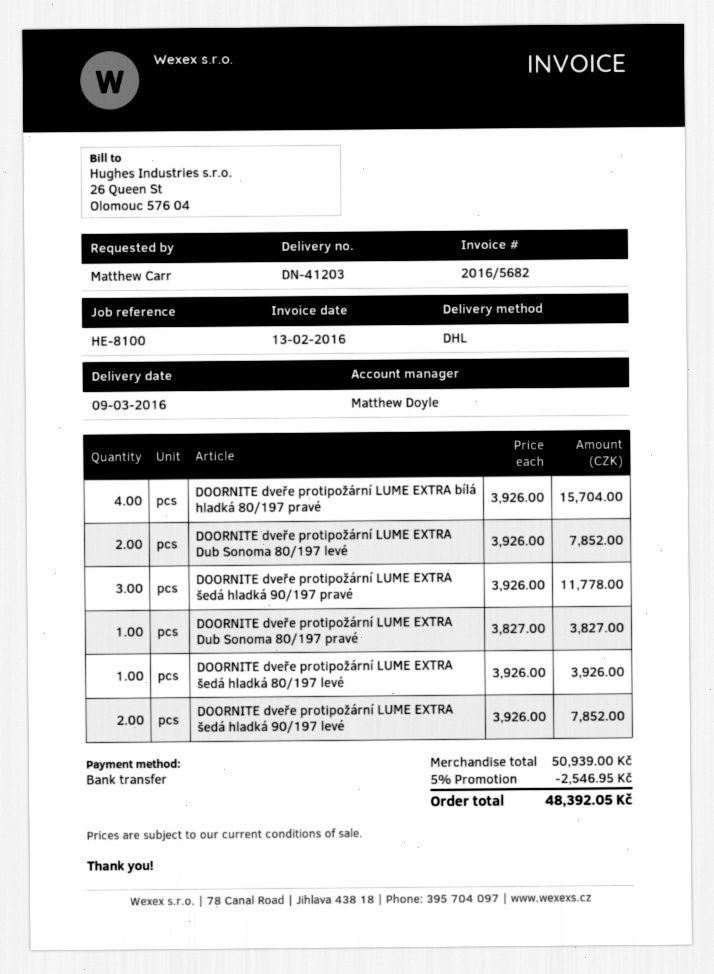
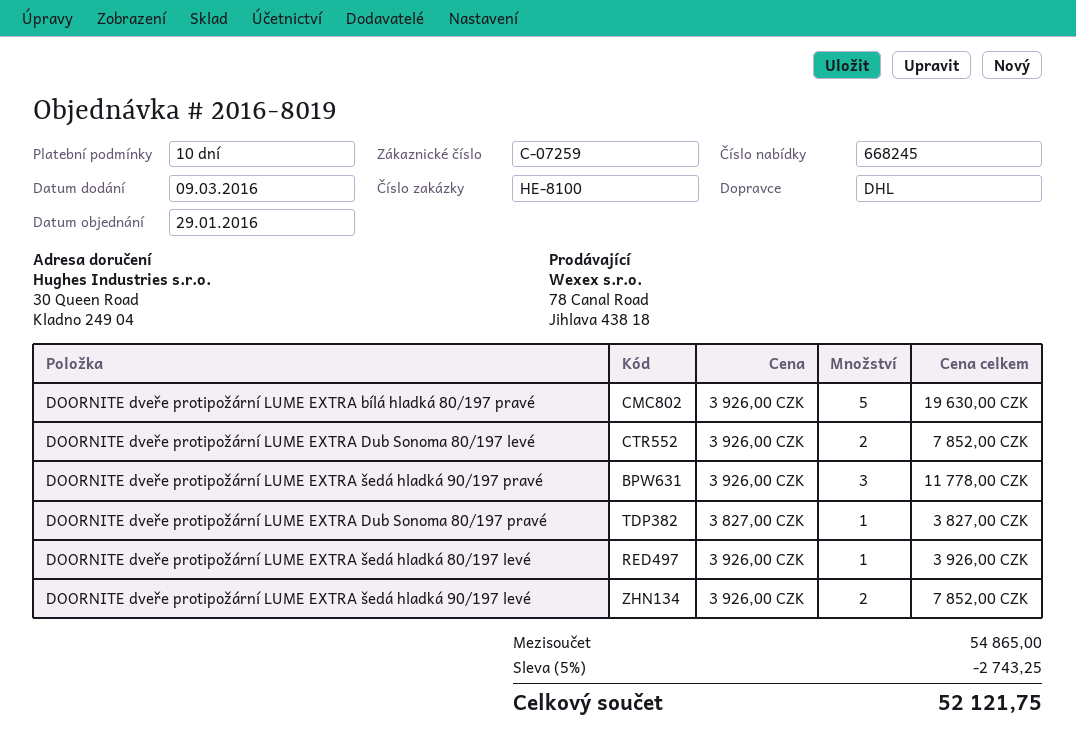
DOORNITE dveře protipožární LUME EXTRA bílá hladká 80/197 pravé: 4 x 3926.00 = 15704.00 -> 5 x 3926.00 = 19630.00
subtotal: 50939.00 -> 54865.00
discount: 5% = 2546.95 -> 5% = 2743.25
total: 48392.05 -> 52121.75

